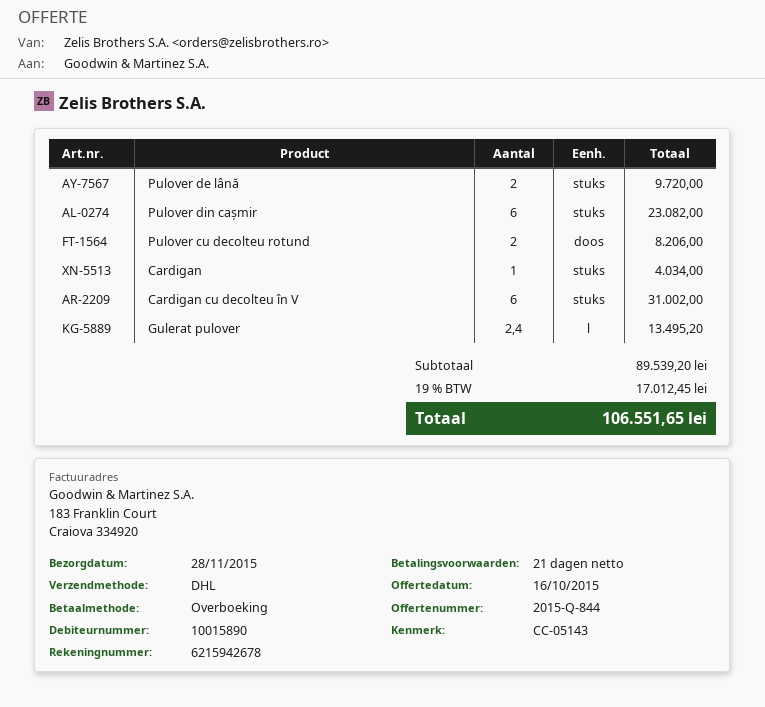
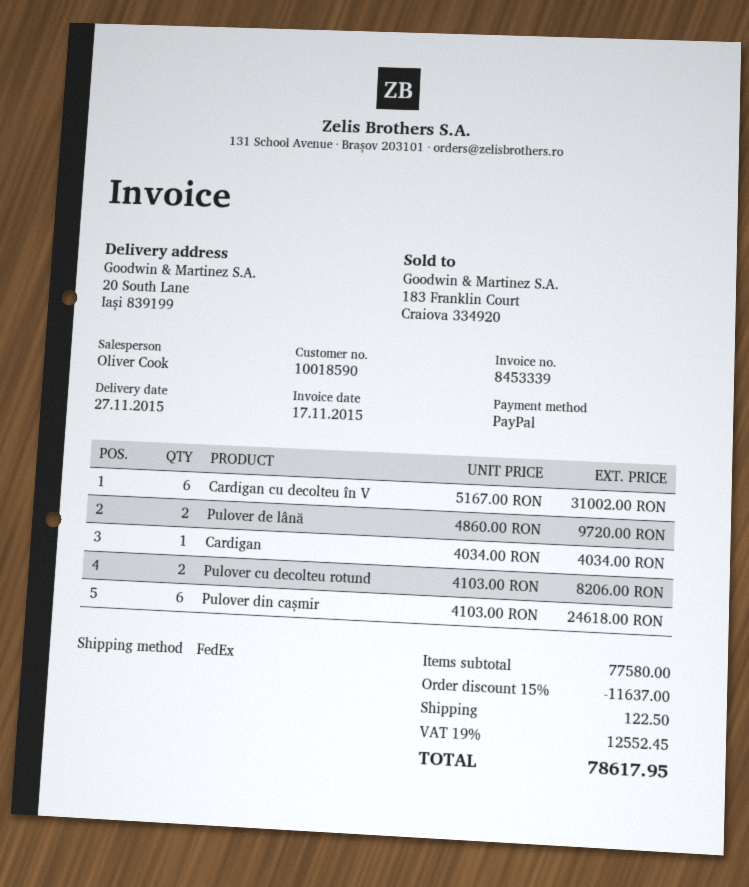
delivery date: 2015-11-28 -> 2015-11-27
customer number: 10015890 -> 10018590
payment method: bank transfer -> PayPal
shipping method: DHL -> FedEx
Pulover din cașmir: 6 for 23082.00 -> 6 for 24618.00
Gulerat pulover: 2.4 for 13495.20 -> none
subtotal: 89539.20 -> 77580.00
discount: none -> 15% = 11637.00
shipping: none -> 122.50
tax: 19% = 17012.45 -> 19% = 12552.45
total: 106551.65 -> 78617.95

